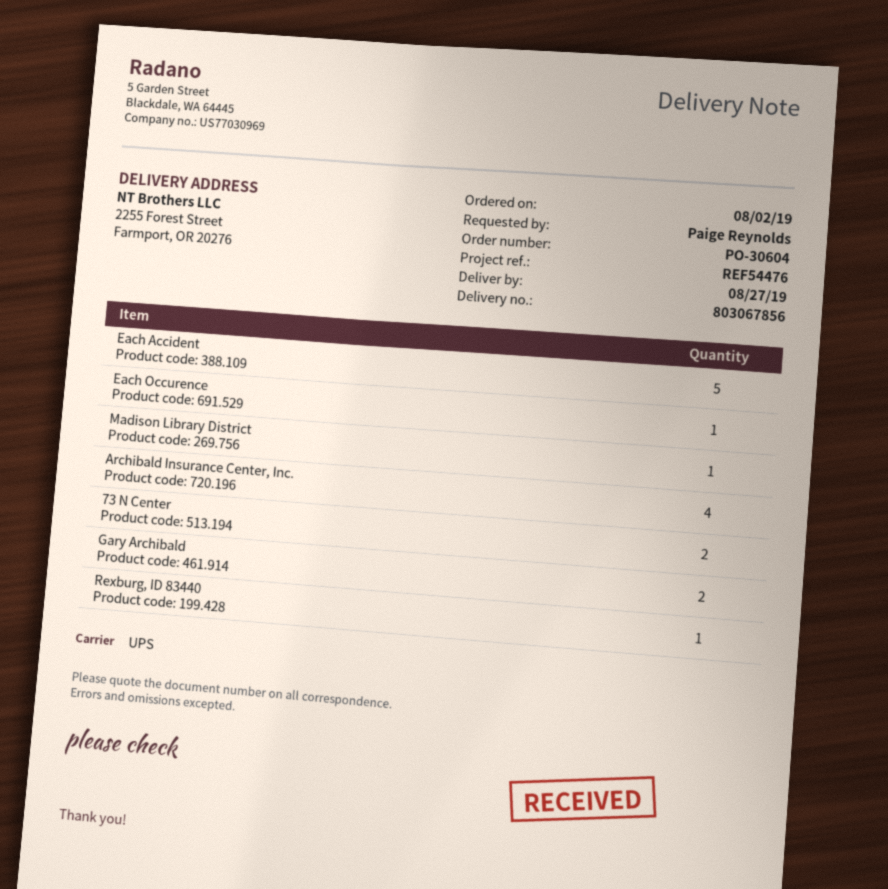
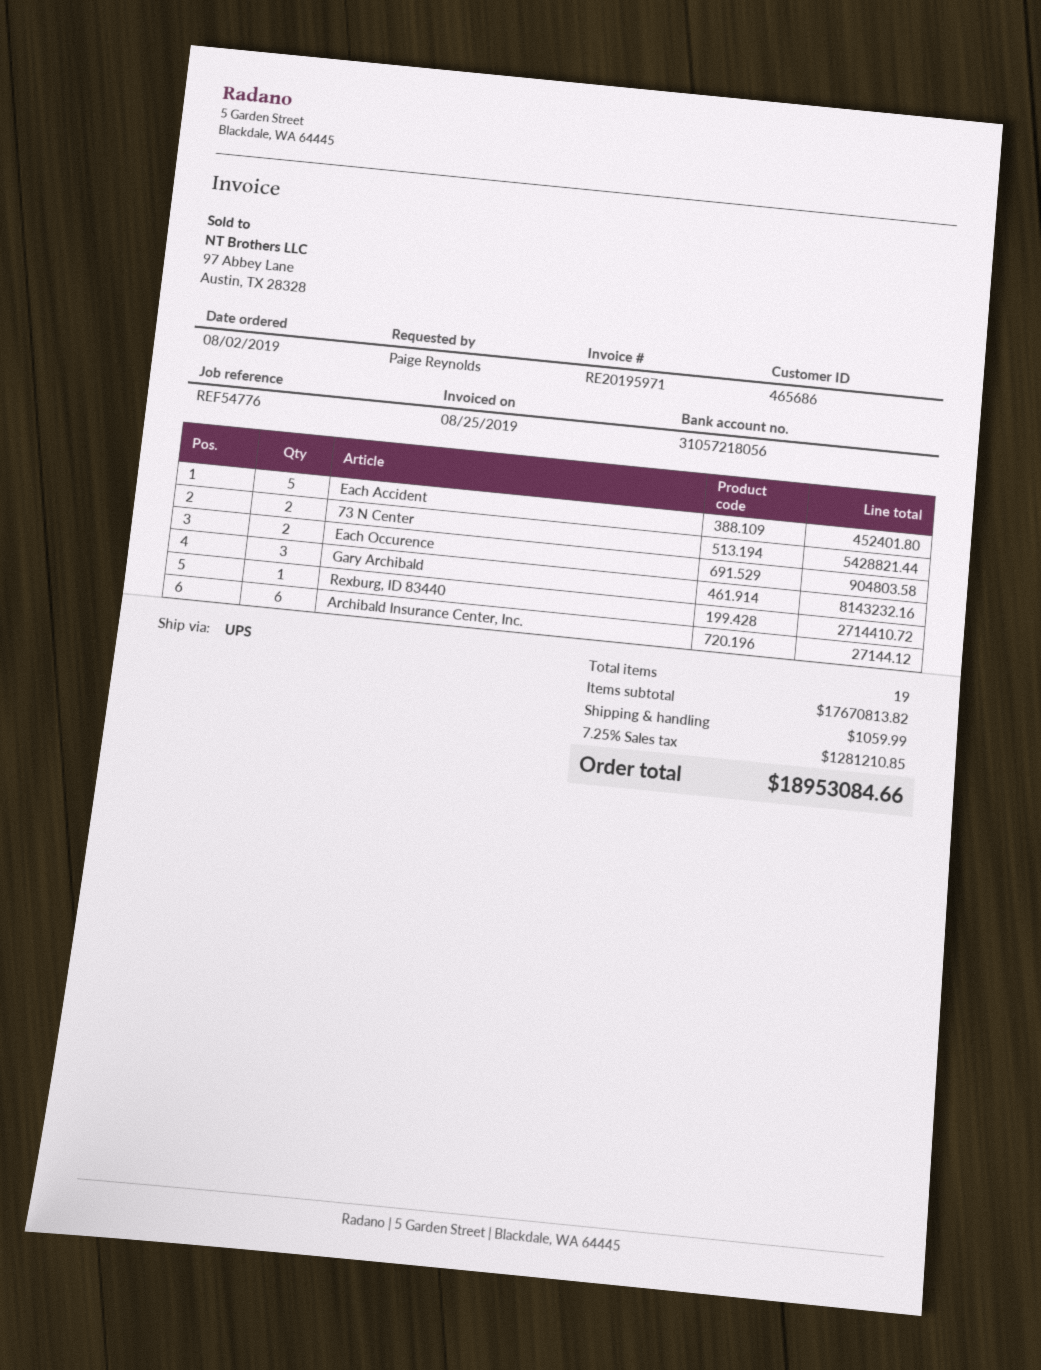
reference: REF54476 -> REF54776
Each Occurence: 1 -> 2
Madison Library District: 1 -> none
Archibald Insurance Center, Inc.: 4 -> 6
Gary Archibald: 2 -> 3

